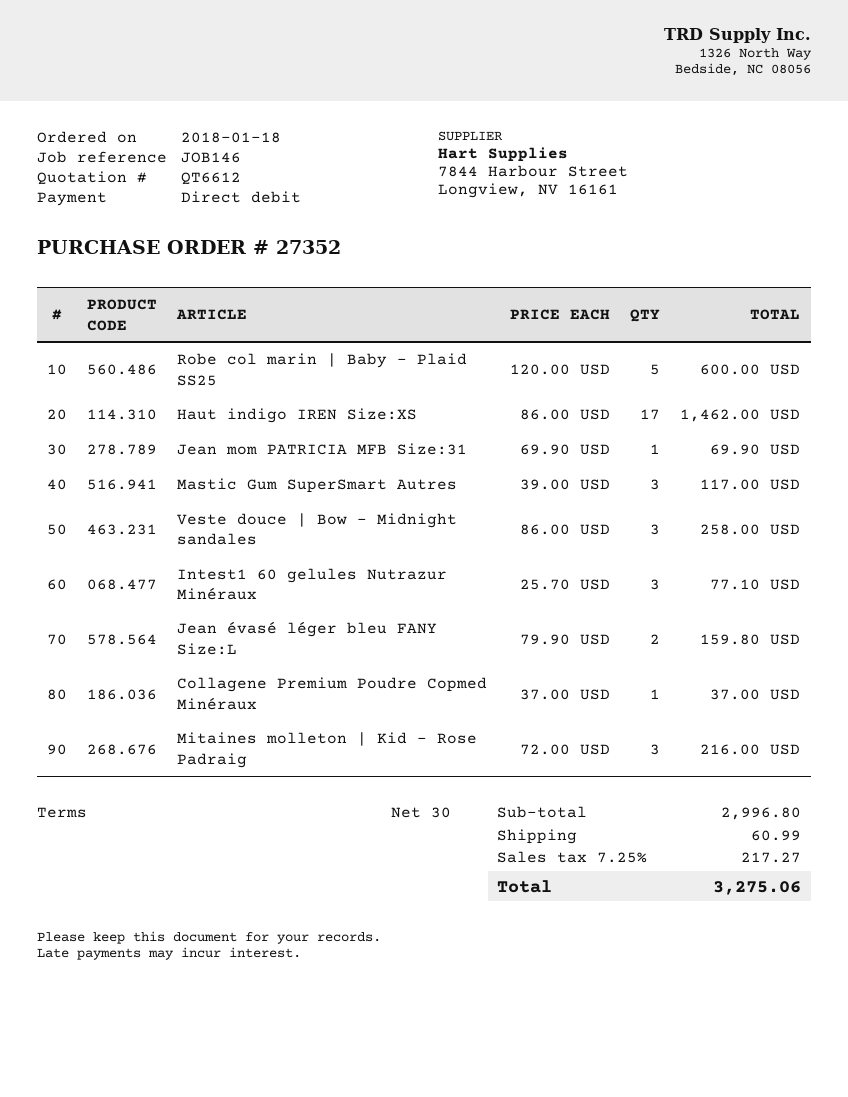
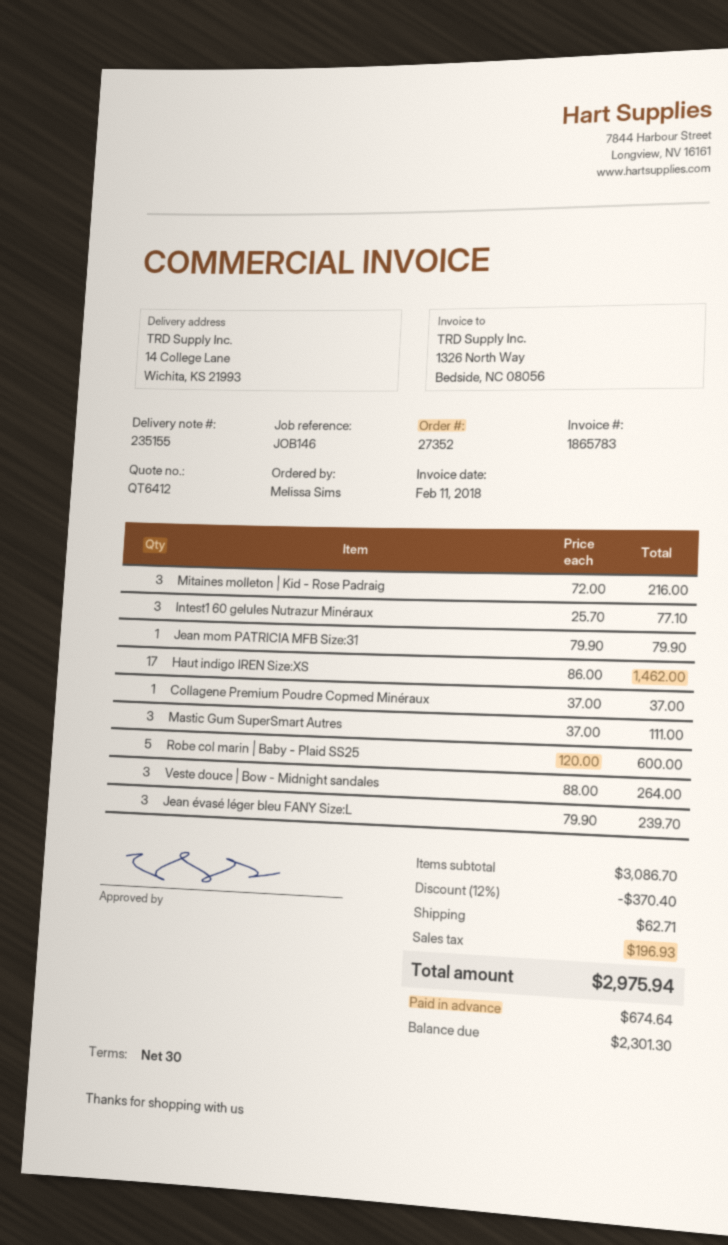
quote number: QT6612 -> QT6412
Jean mom PATRICIA MFB Size:31: 1 x 69.90 = 69.90 -> 1 x 79.90 = 79.90
Mastic Gum SuperSmart Autres: 3 x 39.00 = 117.00 -> 3 x 37.00 = 111.00
Veste douce | Bow - Midnight sandales: 3 x 86.00 = 258.00 -> 3 x 88.00 = 264.00
Jean évasé léger bleu FANY Size:L: 2 x 79.90 = 159.80 -> 3 x 79.90 = 239.70
subtotal: 2996.80 -> 3086.70
discount: none -> 12% = 370.40
shipping: 60.99 -> 62.71
tax: 217.27 -> 196.93
total: 3275.06 -> 2975.94

